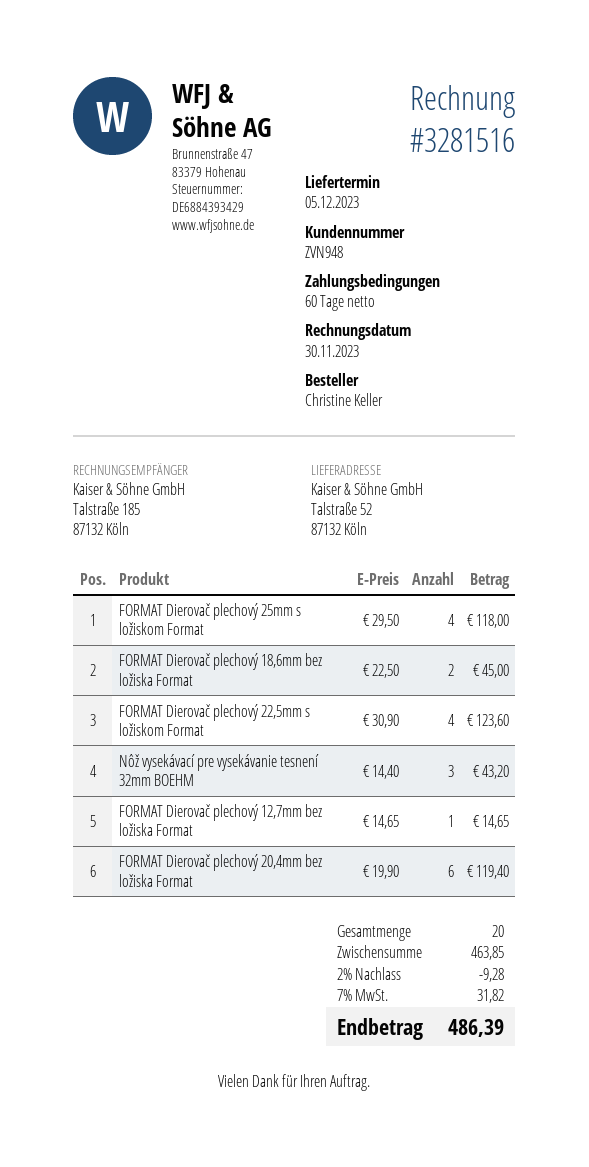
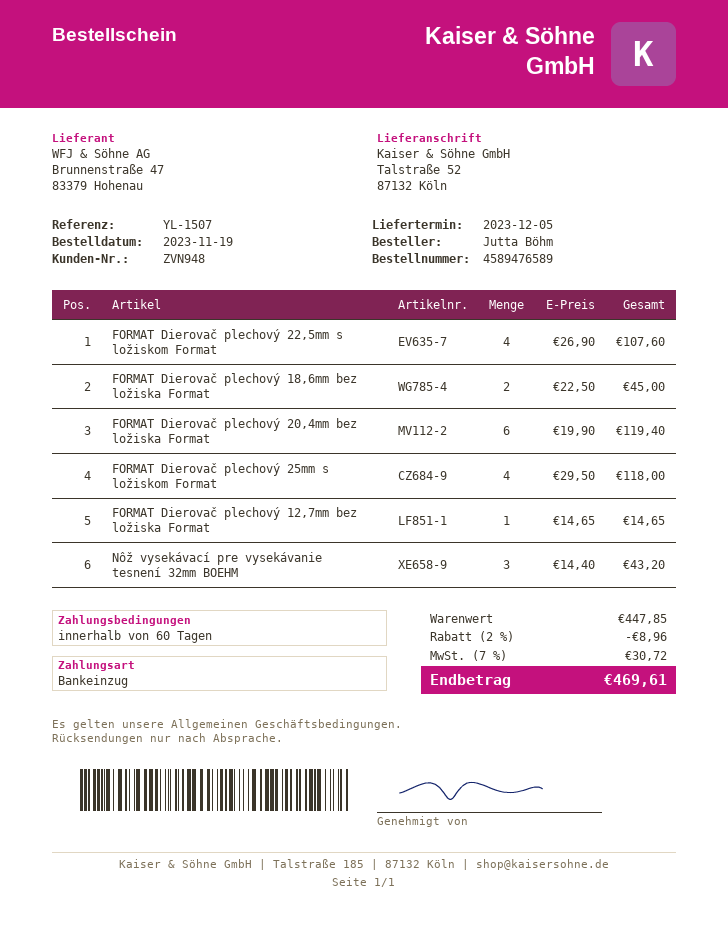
ordered by: Christine Keller -> Jutta Böhm
FORMAT Dierovač plechový 22,5mm s ložiskom Format: 4 x 30.90 = 123.60 -> 4 x 26.90 = 107.60
subtotal: 463.85 -> 447.85
discount: 2% = 9.28 -> 2% = 8.96
tax: 7% = 31.82 -> 7% = 30.72
total: 486.39 -> 469.61

